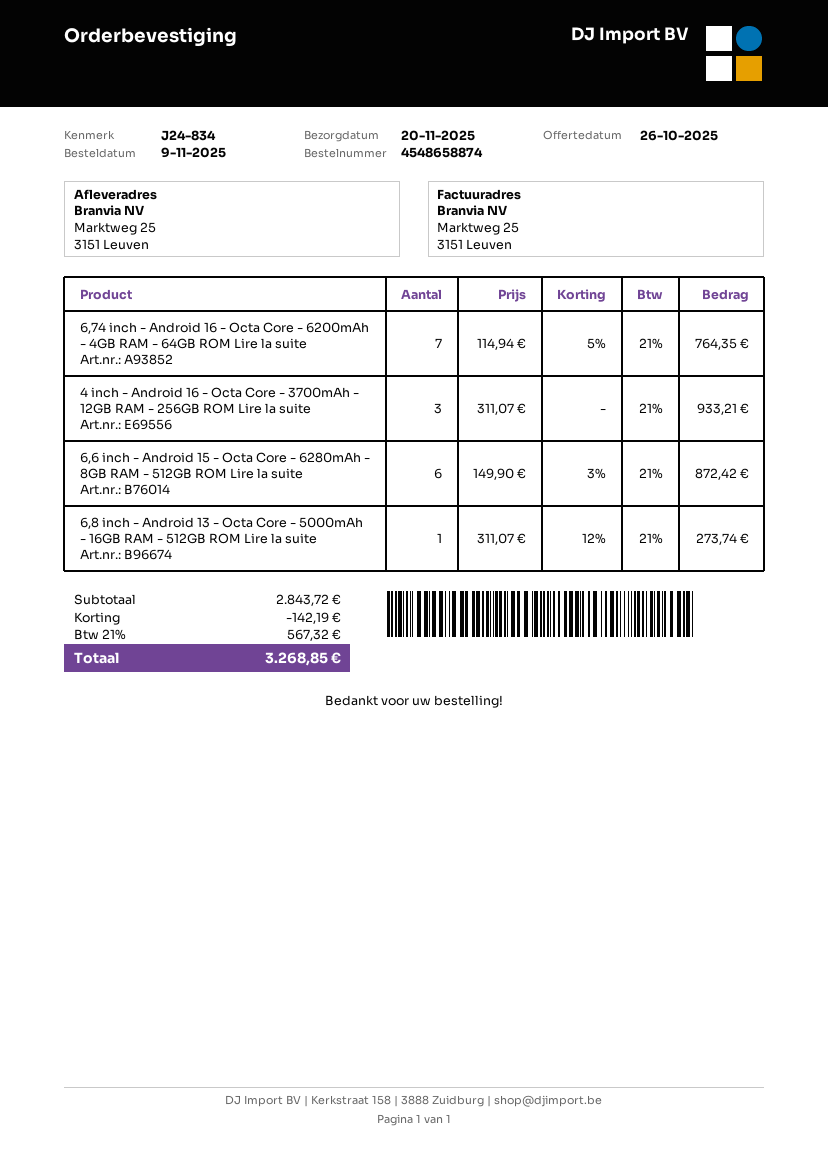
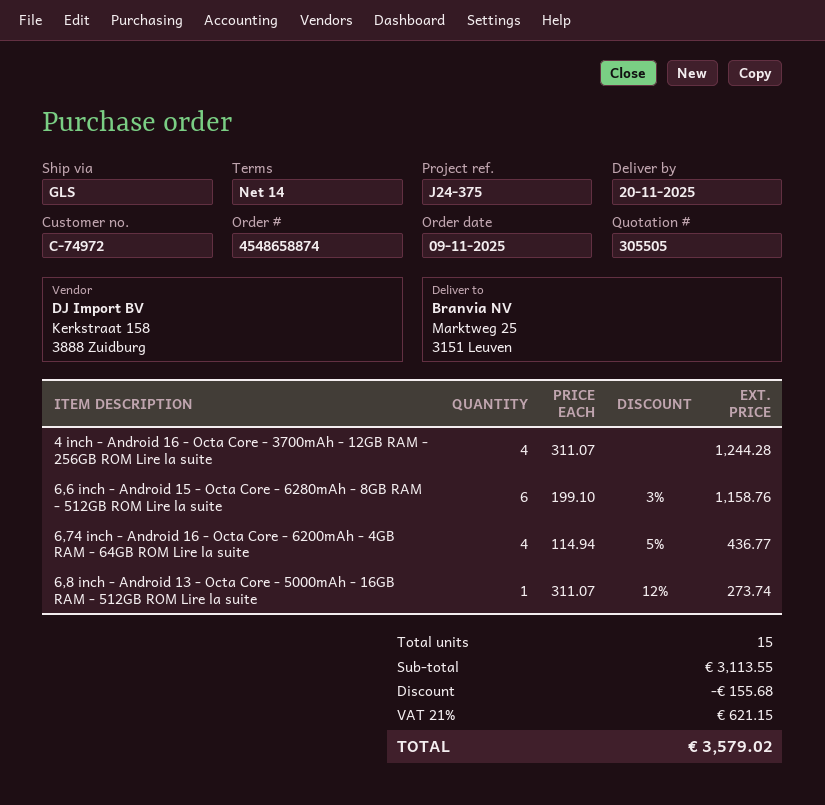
reference: J24-834 -> J24-375
6,74 inch - Android 16 - Octa Core - 6200mAh - 4GB RAM - 64GB ROM Lire la suite: 7 x 114.94 - 5% = 764.35 -> 4 x 114.94 - 5% = 436.77
4 inch - Android 16 - Octa Core - 3700mAh - 12GB RAM - 256GB ROM Lire la suite: 3 x 311.07 = 933.21 -> 4 x 311.07 = 1244.28
6,6 inch - Android 15 - Octa Core - 6280mAh - 8GB RAM - 512GB ROM Lire la suite: 6 x 149.90 - 3% = 872.42 -> 6 x 199.10 - 3% = 1158.76
subtotal: 2843.72 -> 3113.55
discount: 142.19 -> 155.68
tax: 21% = 567.32 -> 21% = 621.15
total: 3268.85 -> 3579.02

